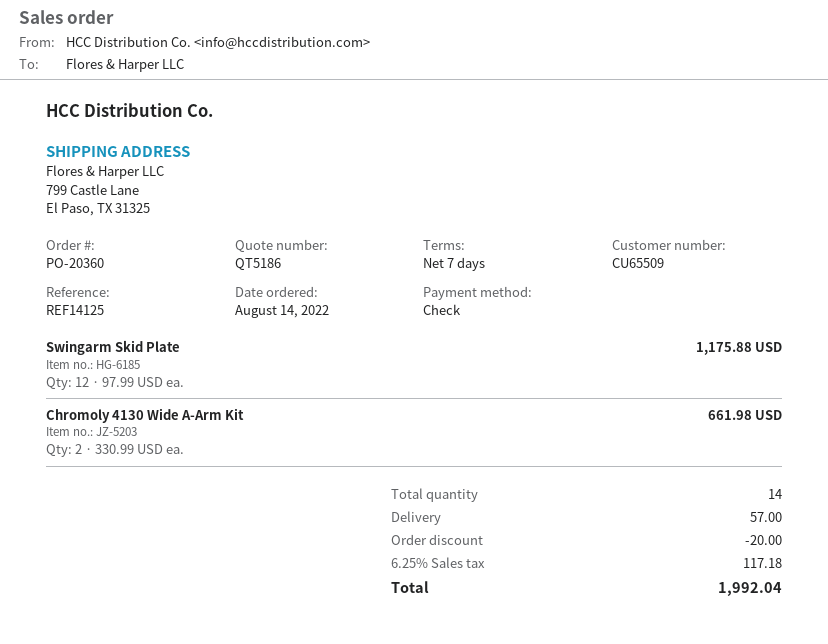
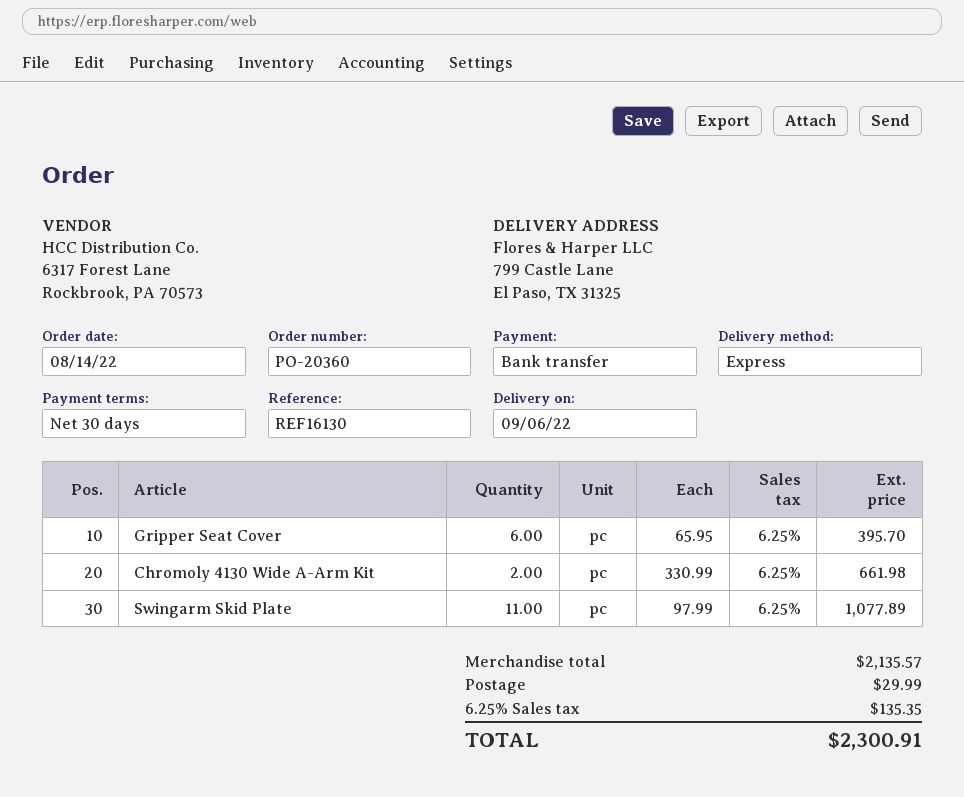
payment terms: 7 days -> 30 days
reference: REF14125 -> REF16130
payment method: cheque -> bank transfer
Swingarm Skid Plate: 12 x 97.99 = 1175.88 -> 11 x 97.99 = 1077.89
Gripper Seat Cover: none -> 6 x 65.95 = 395.70
discount: 20.00 -> none
shipping: 57.00 -> 29.99
tax: 6.25% = 117.18 -> 6.25% = 135.35
total: 1992.04 -> 2300.91

